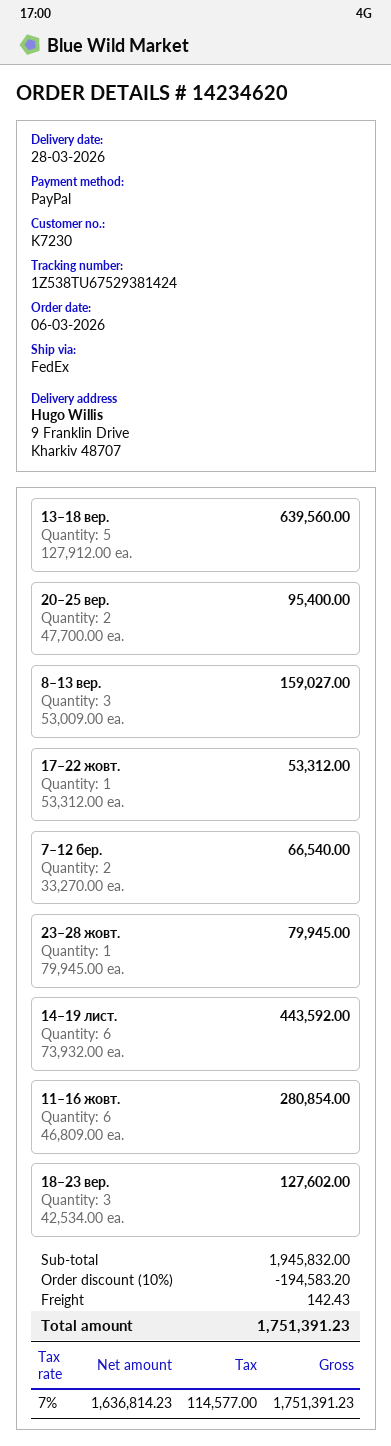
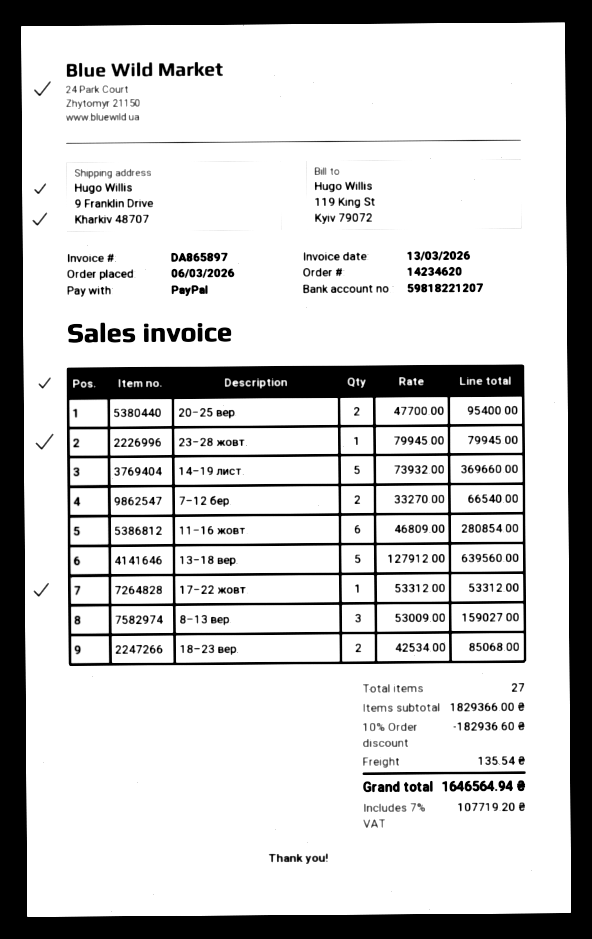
14–19 лист.: 6 x 73932.00 = 443592.00 -> 5 x 73932.00 = 369660.00
18–23 вер.: 3 x 42534.00 = 127602.00 -> 2 x 42534.00 = 85068.00
subtotal: 1945832.00 -> 1829366.00
discount: 10% = 194583.20 -> 10% = 182936.60
shipping: 142.43 -> 135.54
tax: 7% = 114577.00 -> 7% = 107719.20
total: 1751391.23 -> 1646564.94

